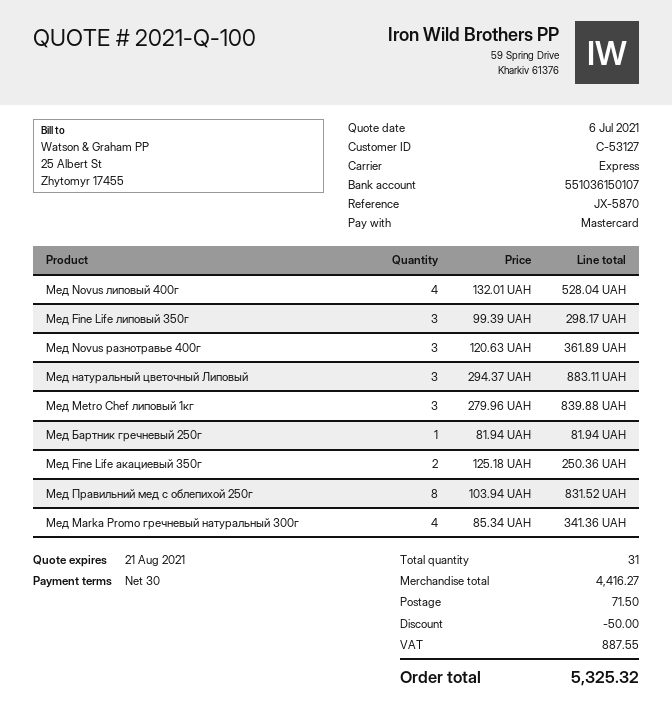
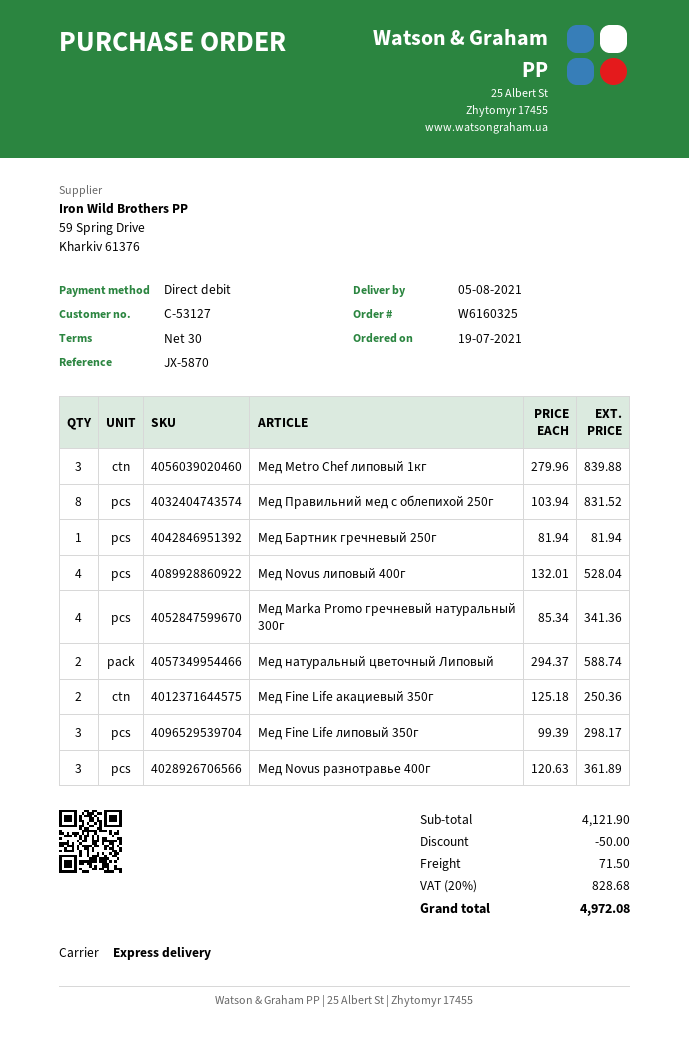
payment method: Mastercard -> direct debit
Мед натуральный цветочный Липовый: 3 x 294.37 = 883.11 -> 2 x 294.37 = 588.74
subtotal: 4416.27 -> 4121.90
tax: 887.55 -> 828.68
total: 5325.32 -> 4972.08

